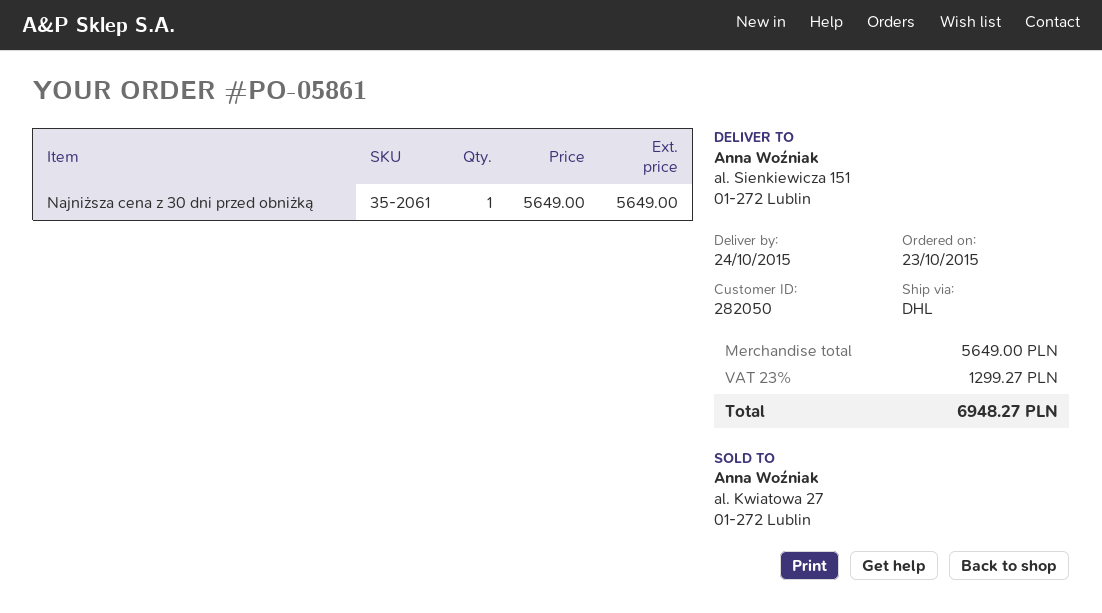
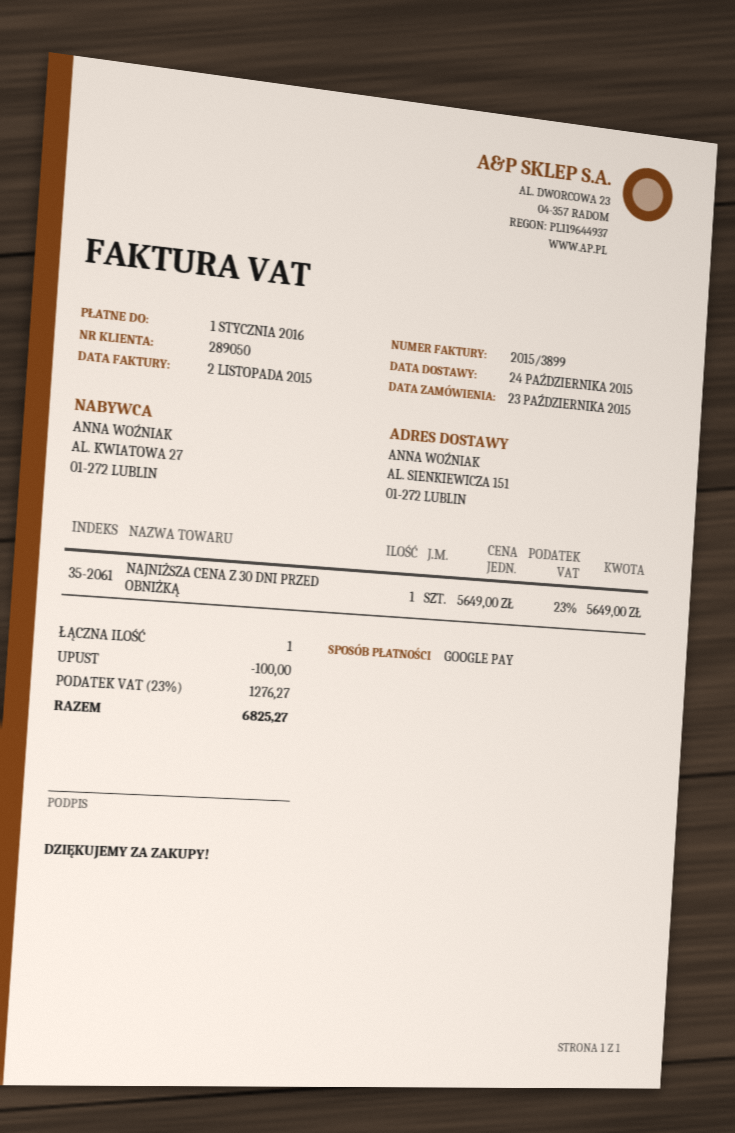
customer number: 282050 -> 289050
discount: none -> 100.00
tax: 23% = 1299.27 -> 23% = 1276.27
total: 6948.27 -> 6825.27

